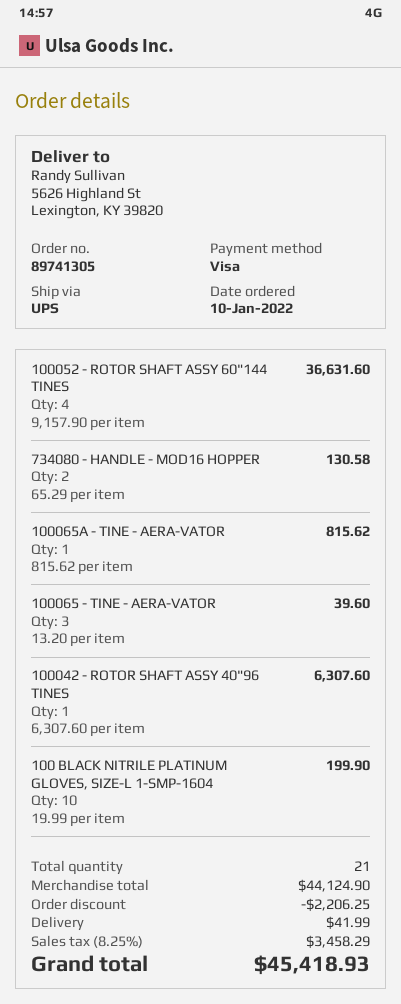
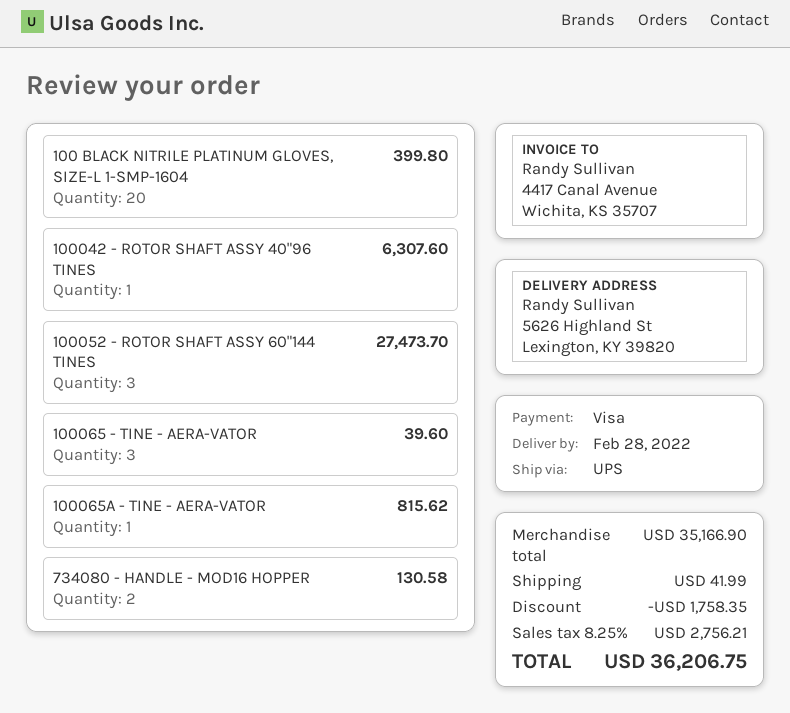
100052 - ROTOR SHAFT ASSY 60"144 TINES: 4 for 36631.60 -> 3 for 27473.70
100 BLACK NITRILE PLATINUM GLOVES, SIZE-L 1-SMP-1604: 10 for 199.90 -> 20 for 399.80
subtotal: 44124.90 -> 35166.90
discount: 2206.25 -> 1758.35
tax: 8.25% = 3458.29 -> 8.25% = 2756.21
total: 45418.93 -> 36206.75

